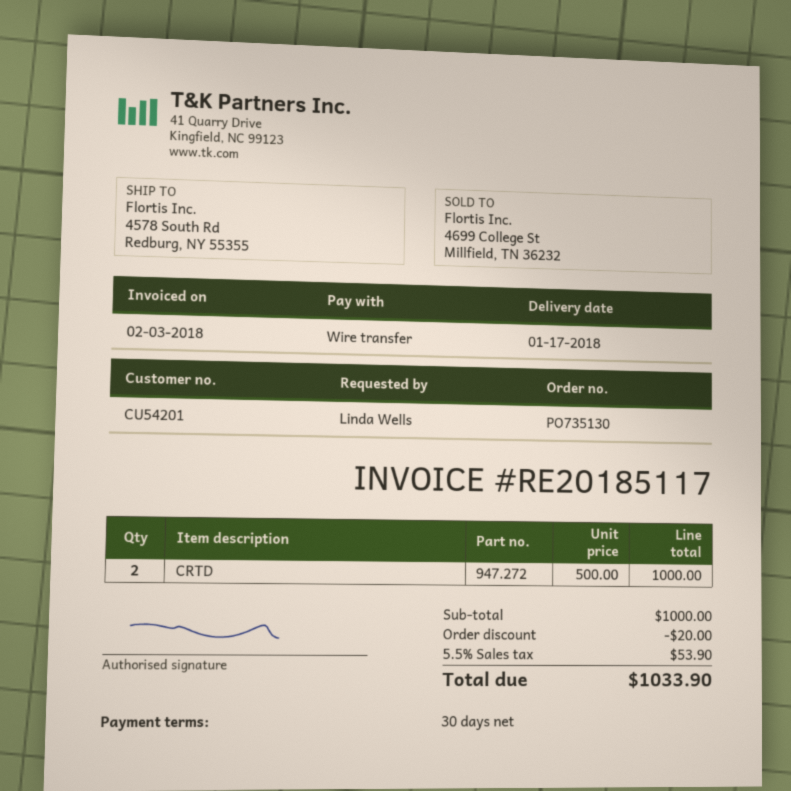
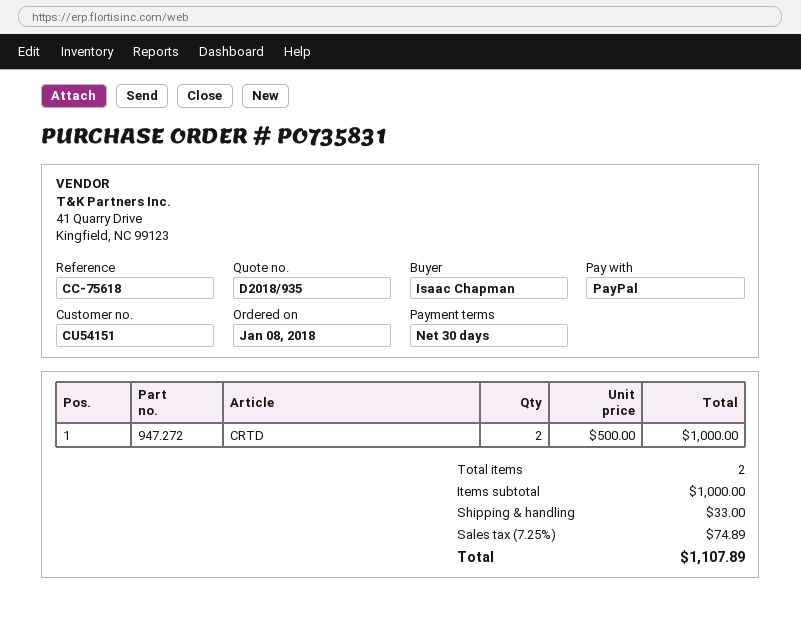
order number: PO735130 -> PO735831
customer number: CU54201 -> CU54151
ordered by: Linda Wells -> Isaac Chapman
payment method: bank transfer -> PayPal
discount: 20.00 -> none
shipping: none -> 33.00
tax: 5.5% = 53.90 -> 7.25% = 74.89
total: 1033.90 -> 1107.89

